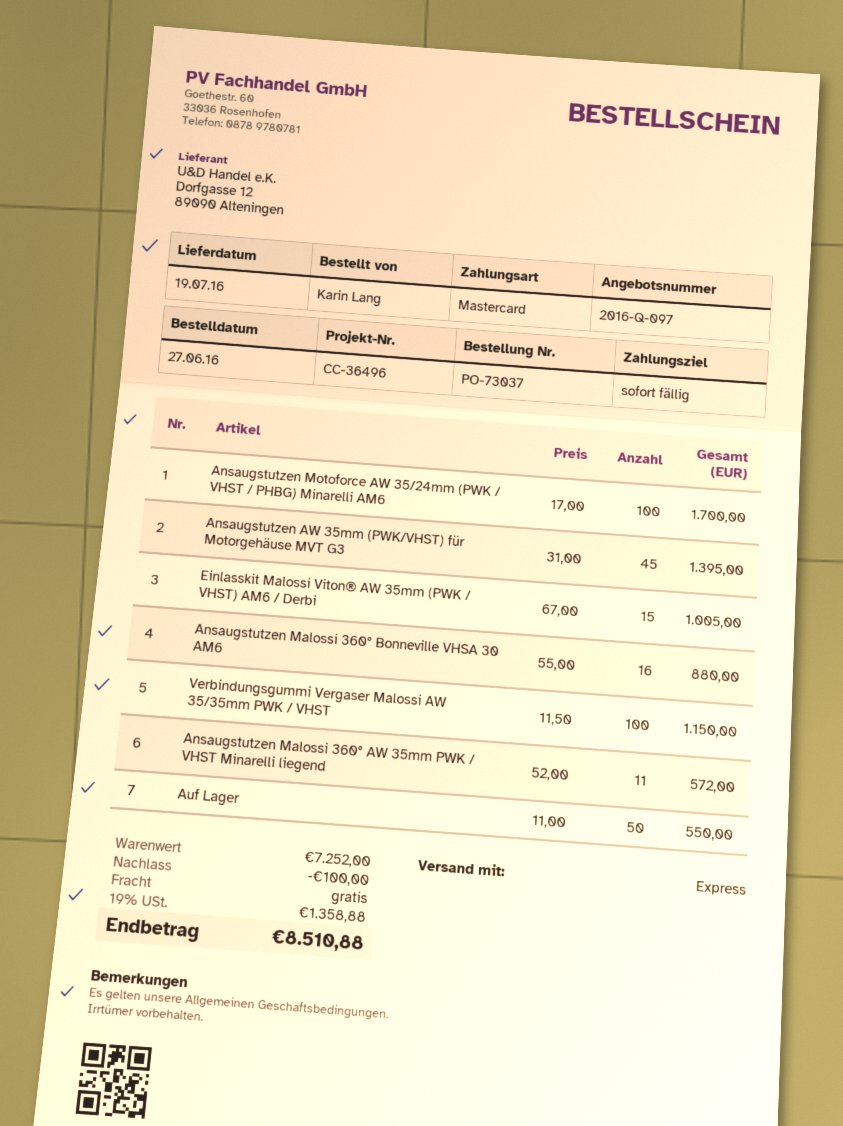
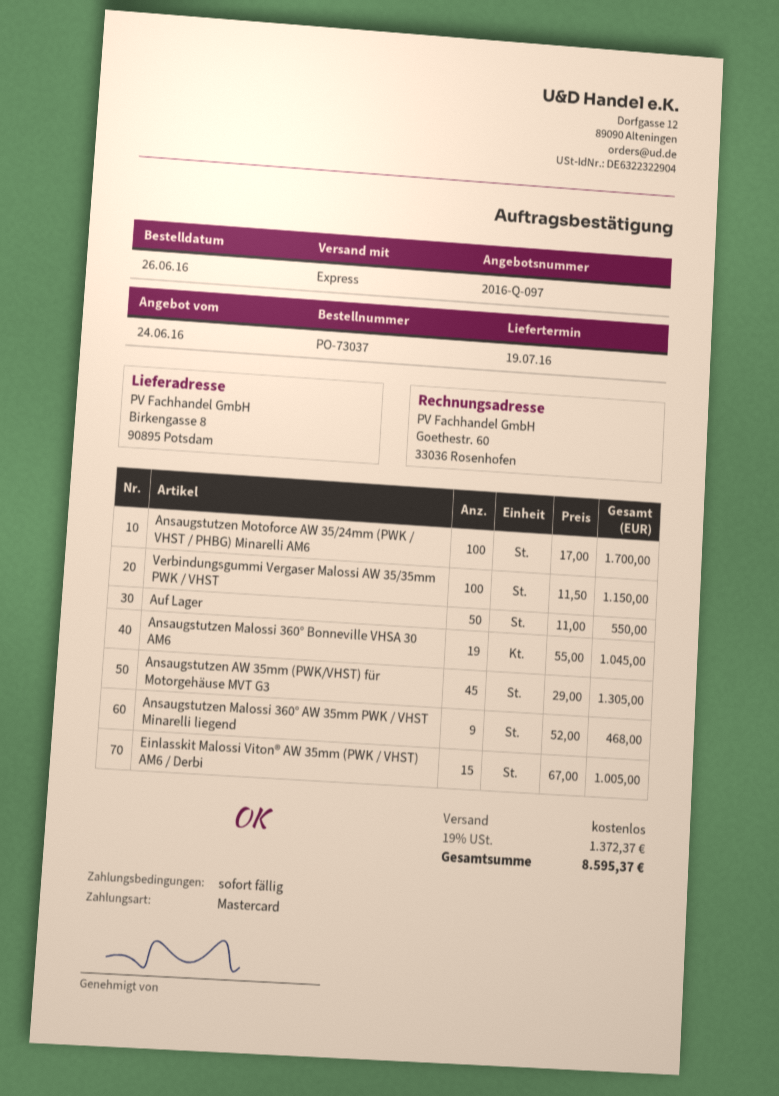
order date: 2016-06-27 -> 2016-06-26
Ansaugstutzen AW 35mm (PWK/VHST) für Motorgehäuse MVT G3: 45 x 31.00 = 1395.00 -> 45 x 29.00 = 1305.00
Ansaugstutzen Malossi 360° Bonneville VHSA 30 AM6: 16 x 55.00 = 880.00 -> 19 x 55.00 = 1045.00
Ansaugstutzen Malossi 360° AW 35mm PWK / VHST Minarelli liegend: 11 x 52.00 = 572.00 -> 9 x 52.00 = 468.00
discount: 100.00 -> none
tax: 19% = 1358.88 -> 19% = 1372.37
total: 8510.88 -> 8595.37

